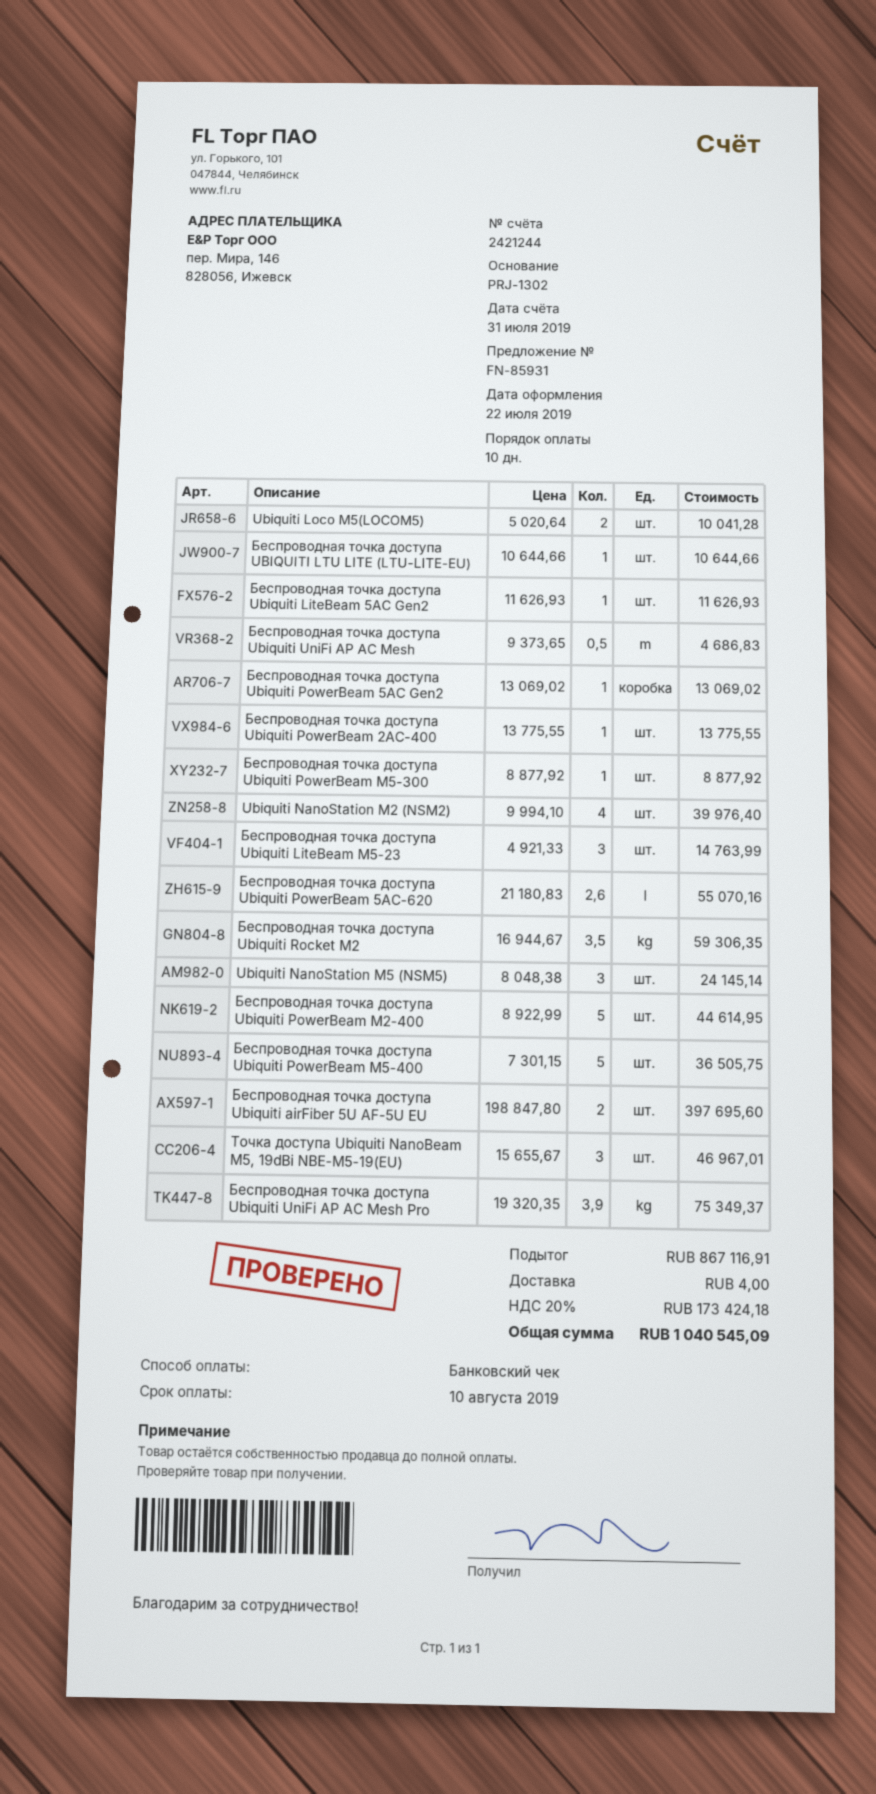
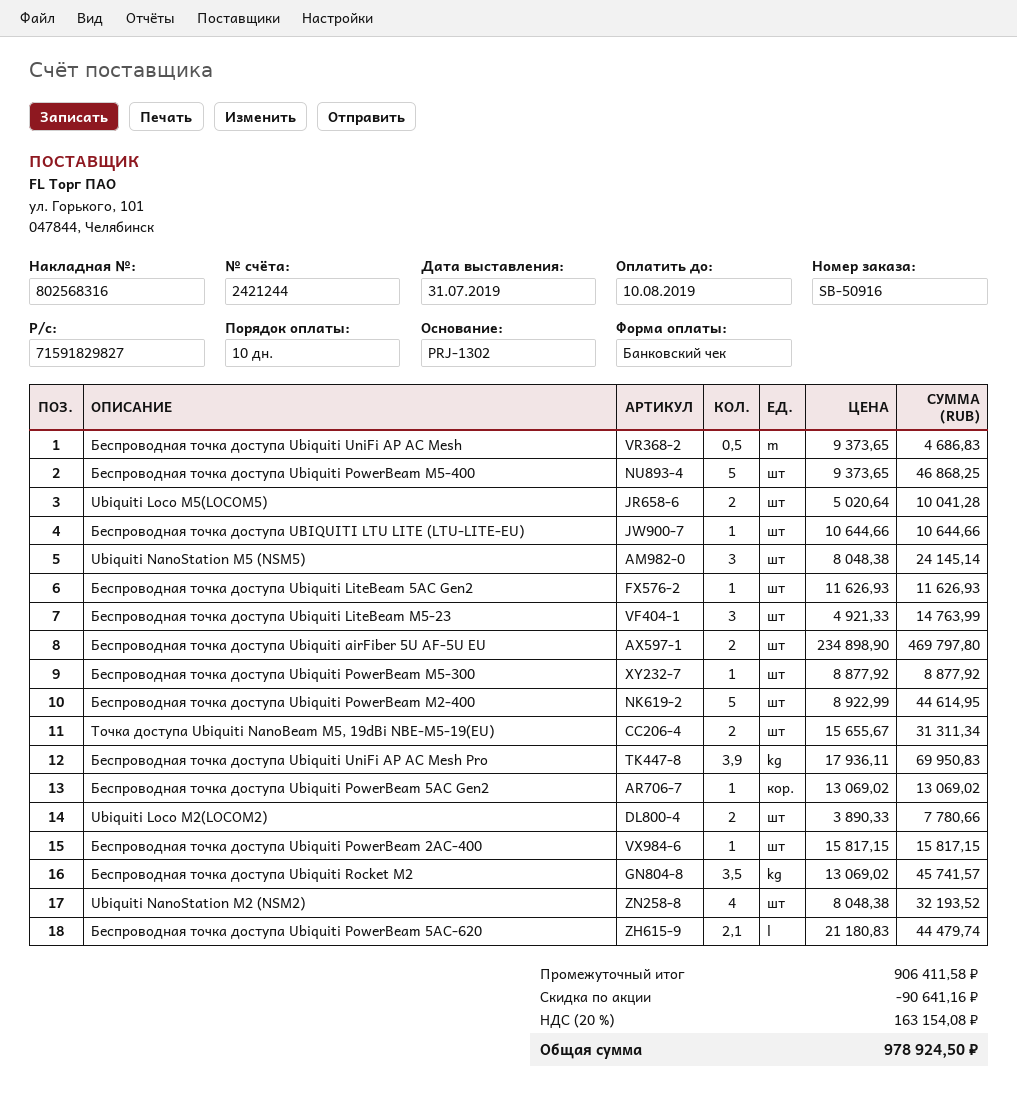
Беспроводная точка доступа Ubiquiti PowerBeam 2AC-400: 1 x 13775.55 = 13775.55 -> 1 x 15817.15 = 15817.15
Ubiquiti NanoStation M2 (NSM2): 4 x 9994.10 = 39976.40 -> 4 x 8048.38 = 32193.52
Беспроводная точка доступа Ubiquiti PowerBeam 5AC-620: 2.6 x 21180.83 = 55070.16 -> 2.1 x 21180.83 = 44479.74
Беспроводная точка доступа Ubiquiti Rocket M2: 3.5 x 16944.67 = 59306.35 -> 3.5 x 13069.02 = 45741.57
Беспроводная точка доступа Ubiquiti PowerBeam M5-400: 5 x 7301.15 = 36505.75 -> 5 x 9373.65 = 46868.25
Беспроводная точка доступа Ubiquiti airFiber 5U AF-5U EU: 2 x 198847.80 = 397695.60 -> 2 x 234898.90 = 469797.80
Точка доступа Ubiquiti NanoBeam M5, 19dBi NBE-M5-19(EU): 3 x 15655.67 = 46967.01 -> 2 x 15655.67 = 31311.34
Беспроводная точка доступа Ubiquiti UniFi AP AC Mesh Pro: 3.9 x 19320.35 = 75349.37 -> 3.9 x 17936.11 = 69950.83
Ubiquiti Loco M2(LOCOM2): none -> 2 x 3890.33 = 7780.66
subtotal: 867116.91 -> 906411.58
discount: none -> 90641.16
shipping: 4.00 -> none
tax: 20% = 173424.18 -> 20% = 163154.08
total: 1040545.09 -> 978924.50

